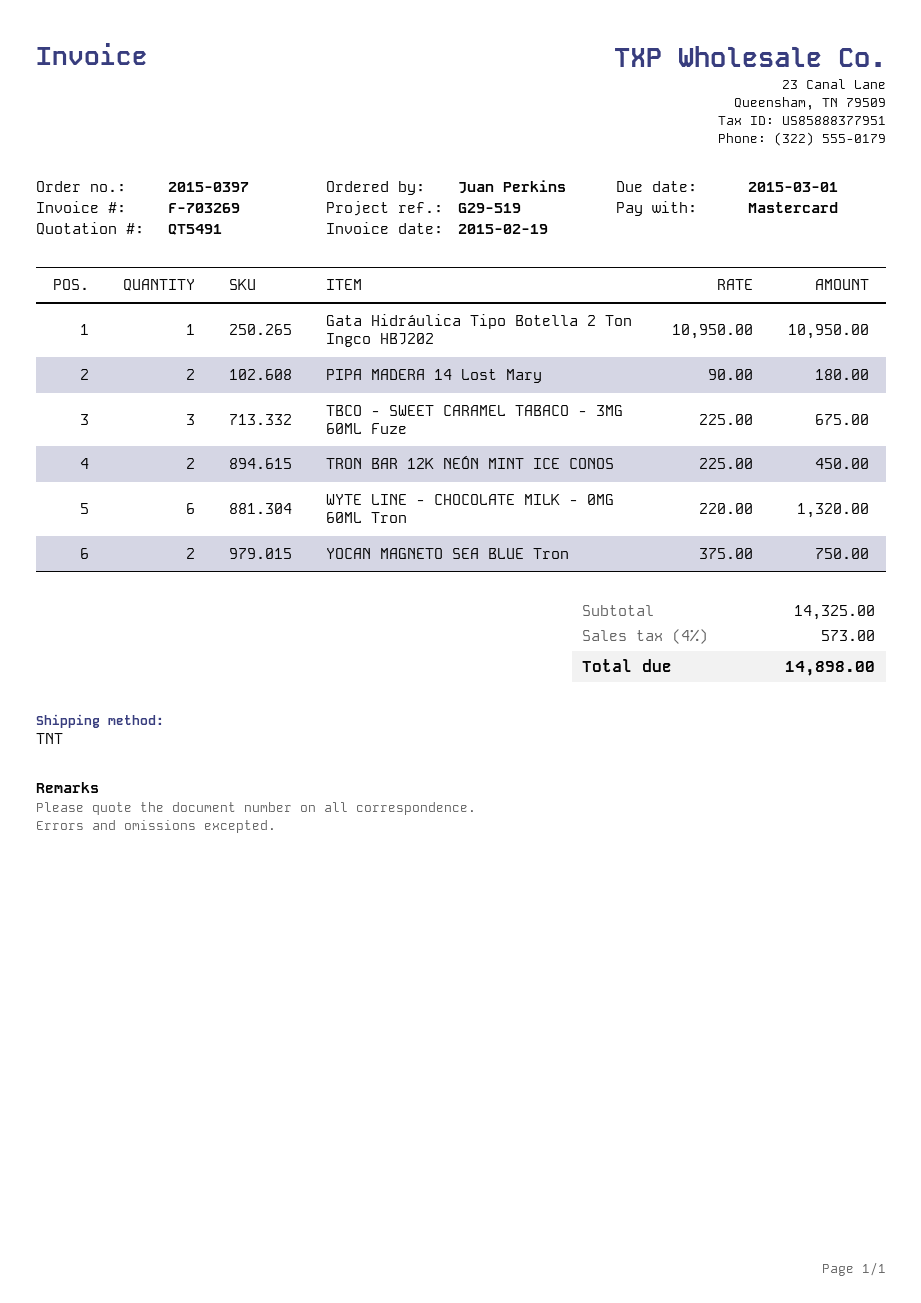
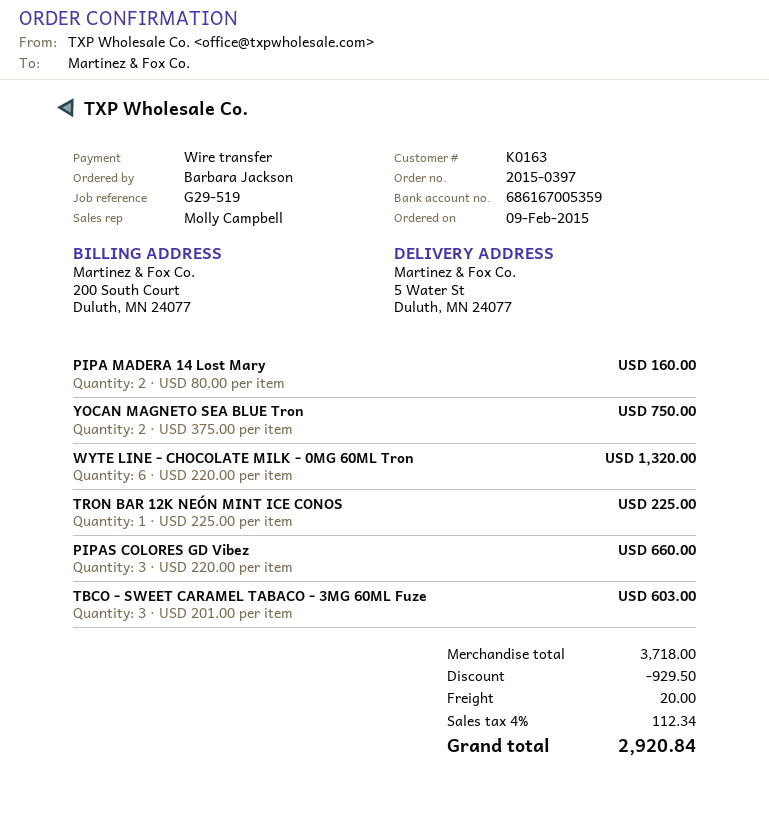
ordered by: Juan Perkins -> Barbara Jackson
payment method: Mastercard -> bank transfer
Gata Hidráulica Tipo Botella 2 Ton Ingco HBJ202: 1 x 10950.00 = 10950.00 -> none
PIPA MADERA 14 Lost Mary: 2 x 90.00 = 180.00 -> 2 x 80.00 = 160.00
TBCO - SWEET CARAMEL TABACO - 3MG 60ML Fuze: 3 x 225.00 = 675.00 -> 3 x 201.00 = 603.00
TRON BAR 12K NEÓN MINT ICE CONOS: 2 x 225.00 = 450.00 -> 1 x 225.00 = 225.00
PIPAS COLORES GD Vibez: none -> 3 x 220.00 = 660.00
subtotal: 14325.00 -> 3718.00
discount: none -> 929.50
shipping: none -> 20.00
tax: 4% = 573.00 -> 4% = 112.34
total: 14898.00 -> 2920.84

